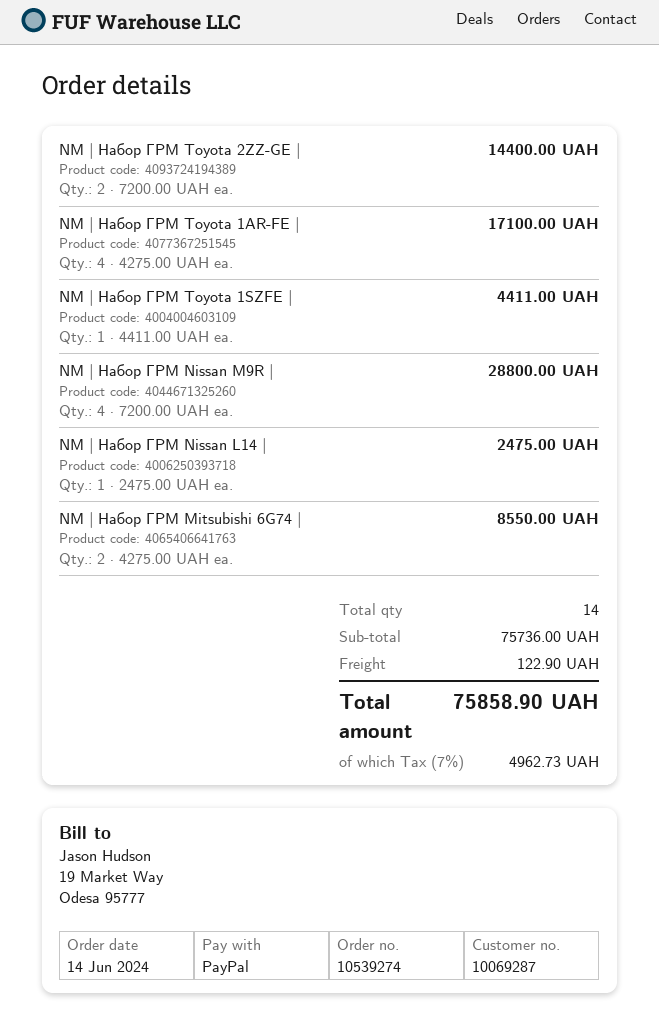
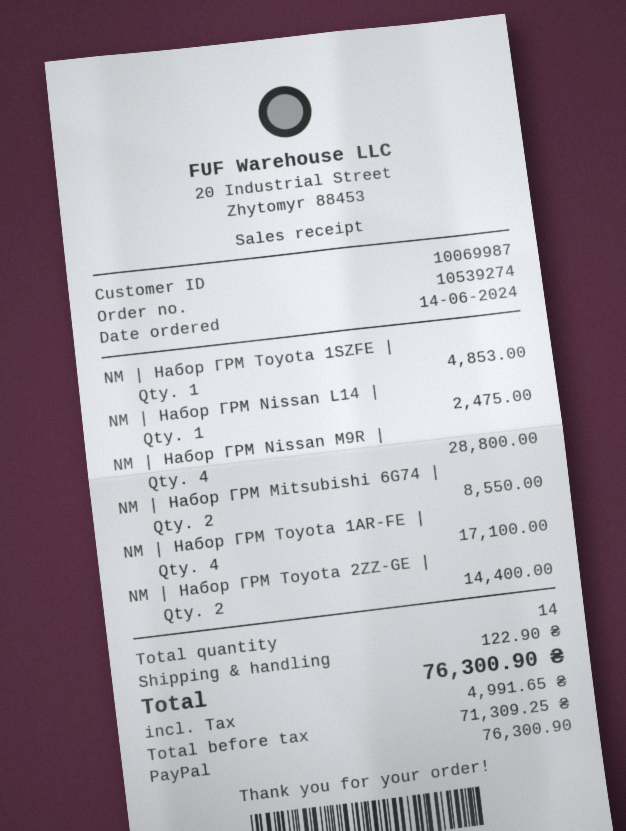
customer number: 10069287 -> 10069987
NM | Набор ГРМ Toyota 1SZFE |: 1 for 4411.00 -> 1 for 4853.00
tax: 4962.73 -> 4991.65
total: 75858.90 -> 76300.90

